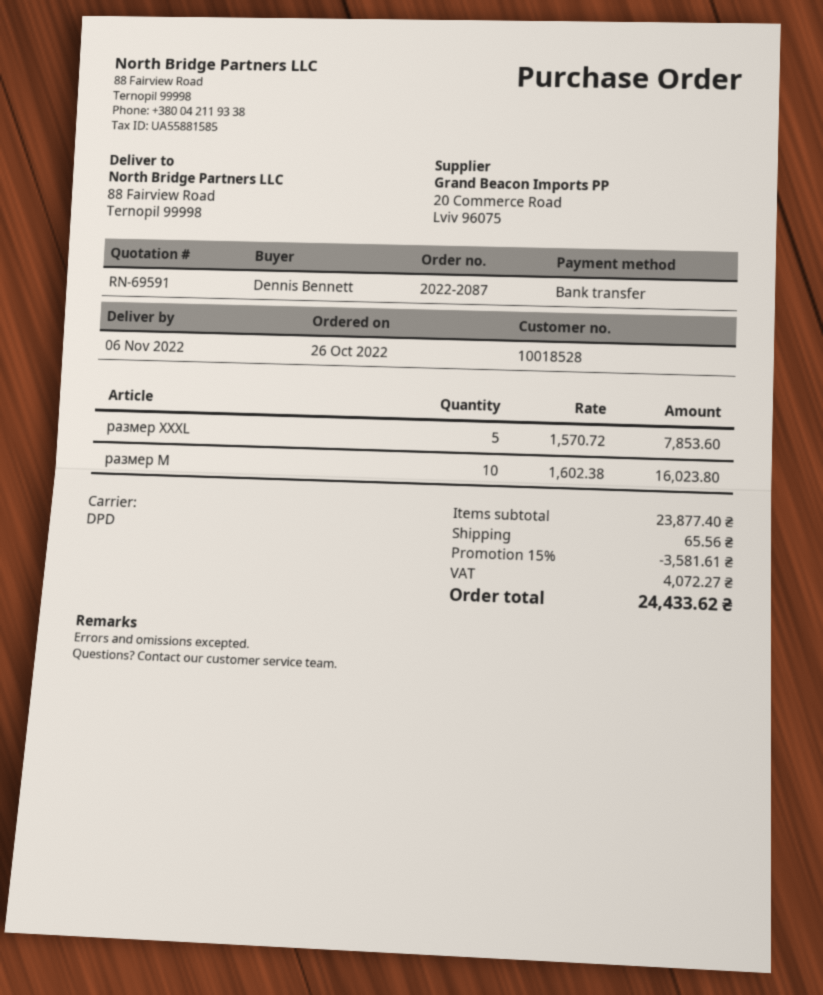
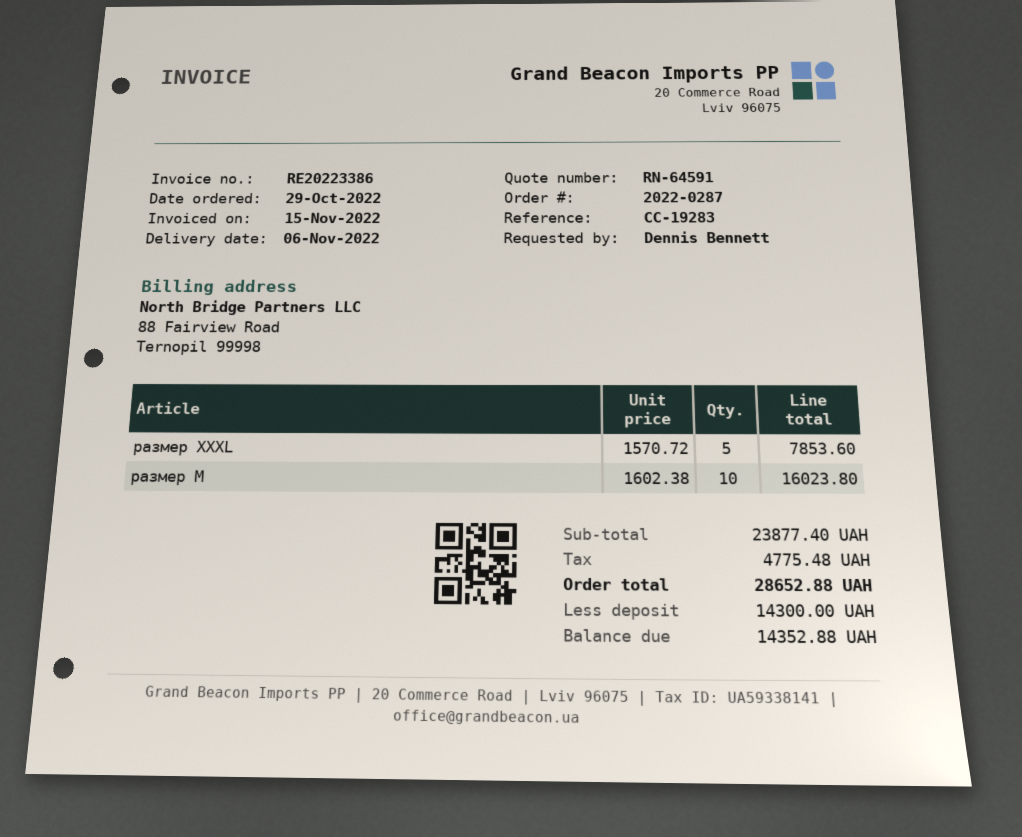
quote number: RN-69591 -> RN-64591
order number: 2022-2087 -> 2022-0287
order date: 2022-10-26 -> 2022-10-29
discount: 15% = 3581.61 -> none
shipping: 65.56 -> none
tax: 4072.27 -> 4775.48
total: 24433.62 -> 28652.88

